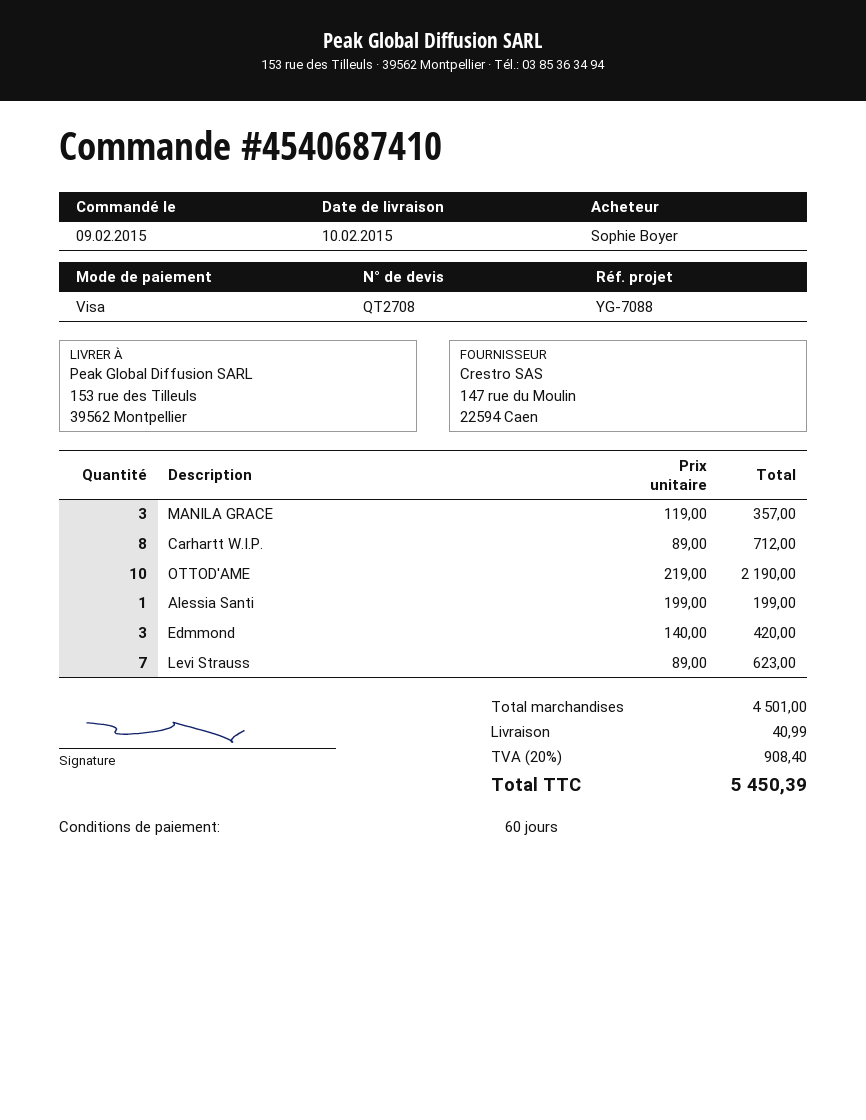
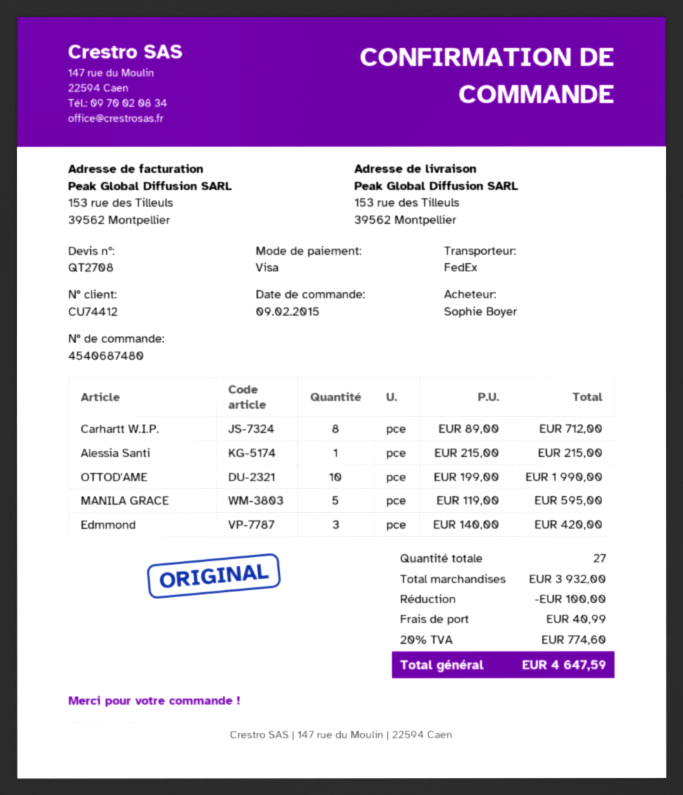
order number: 4540687410 -> 4540687480
MANILA GRACE: 3 x 119.00 = 357.00 -> 5 x 119.00 = 595.00
OTTOD'AME: 10 x 219.00 = 2190.00 -> 10 x 199.00 = 1990.00
Alessia Santi: 1 x 199.00 = 199.00 -> 1 x 215.00 = 215.00
Levi Strauss: 7 x 89.00 = 623.00 -> none
subtotal: 4501.00 -> 3932.00
discount: none -> 100.00
tax: 20% = 908.40 -> 20% = 774.60
total: 5450.39 -> 4647.59

